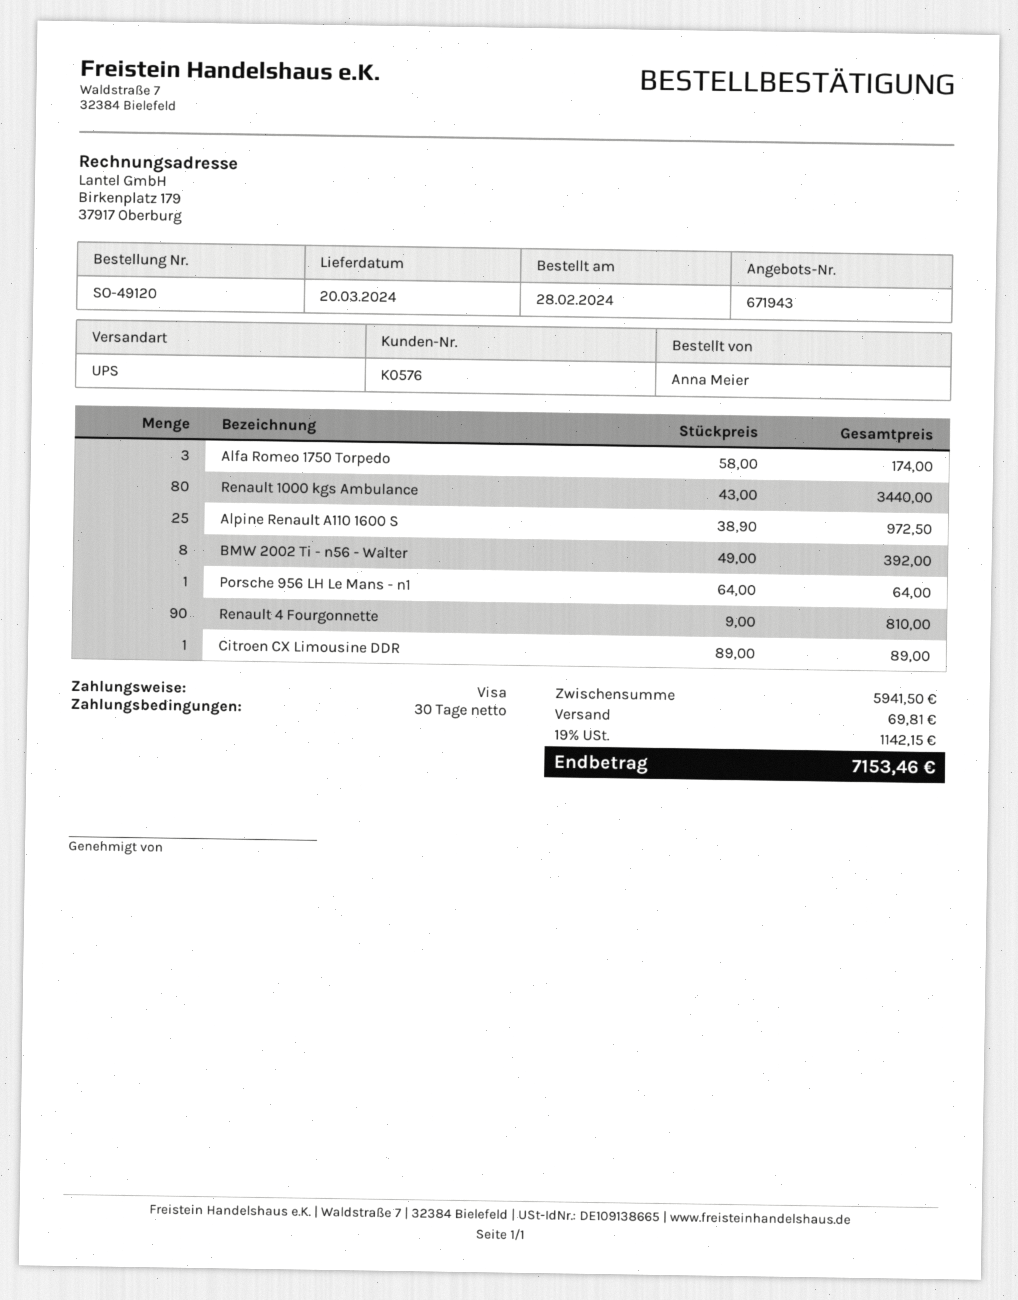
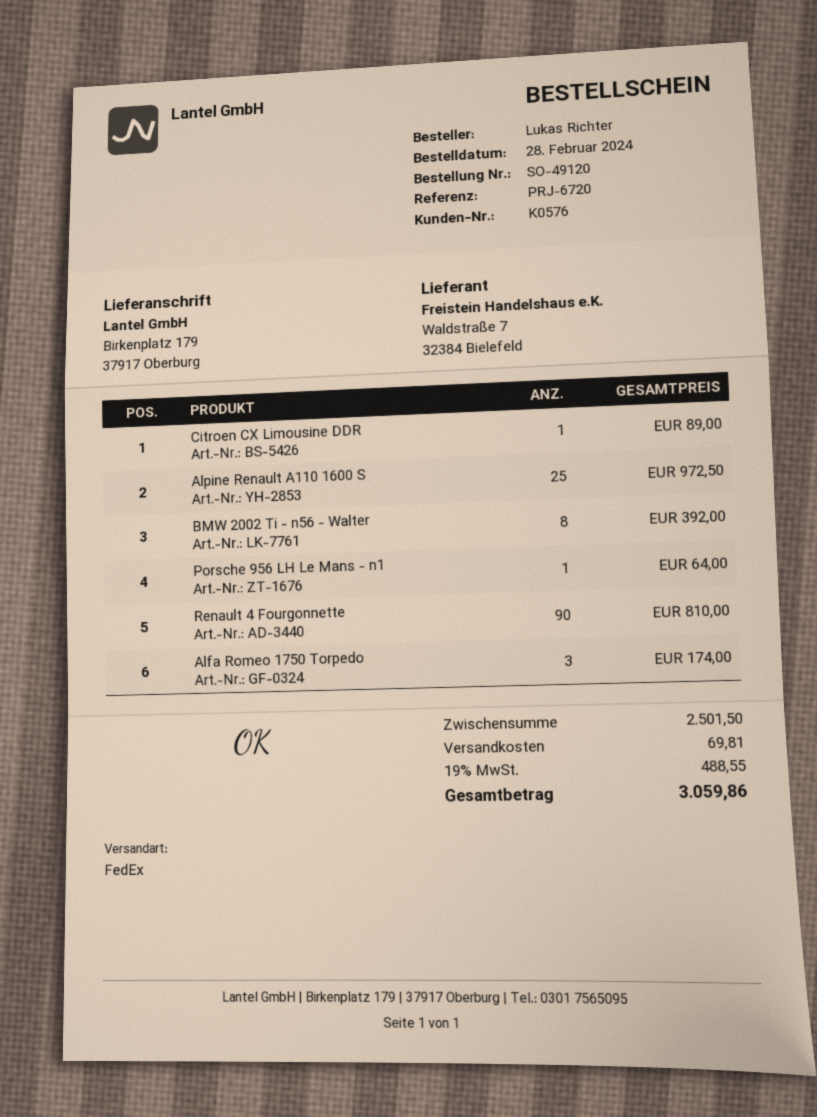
ordered by: Anna Meier -> Lukas Richter
shipping method: UPS -> FedEx
Renault 1000 kgs Ambulance: 80 for 3440.00 -> none
subtotal: 5941.50 -> 2501.50
tax: 19% = 1142.15 -> 19% = 488.55
total: 7153.46 -> 3059.86

